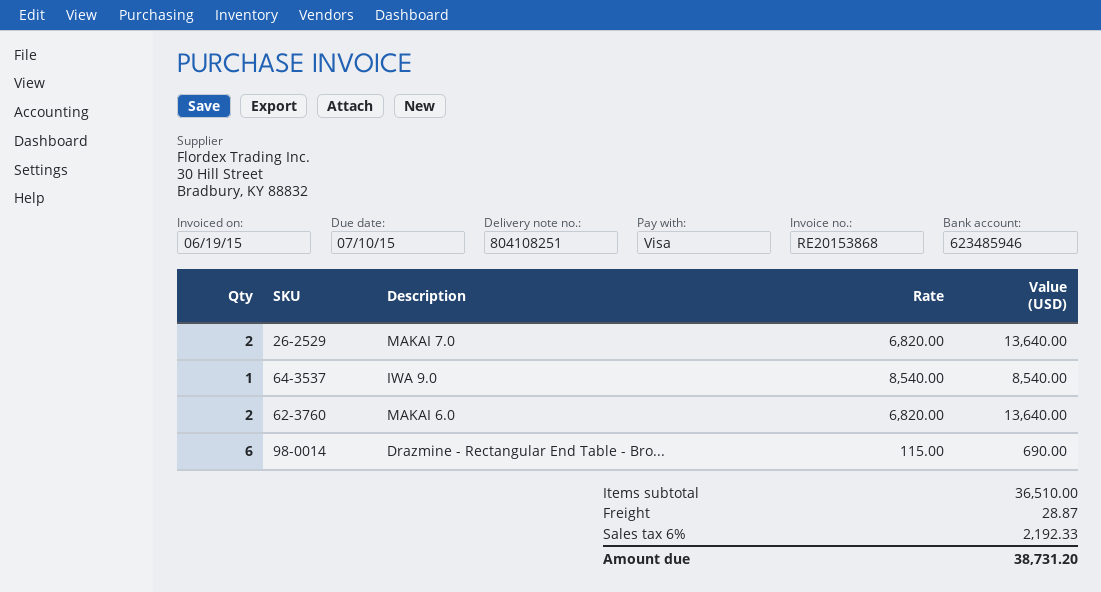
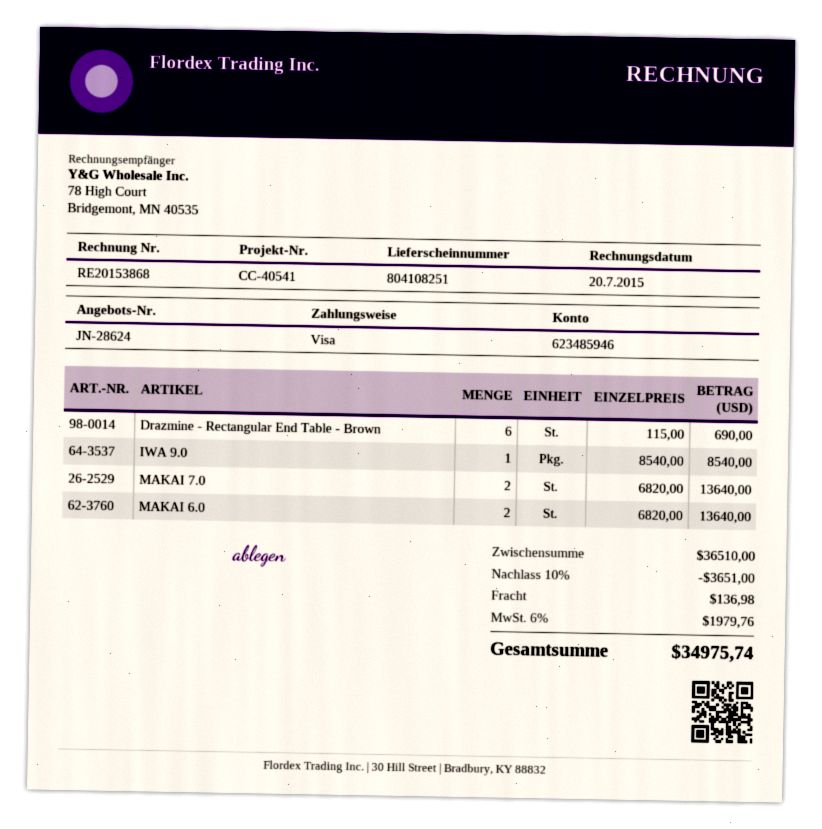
invoice date: 2015-06-19 -> 2015-07-20
discount: none -> 10% = 3651.00
shipping: 28.87 -> 136.98
tax: 6% = 2192.33 -> 6% = 1979.76
total: 38731.20 -> 34975.74

